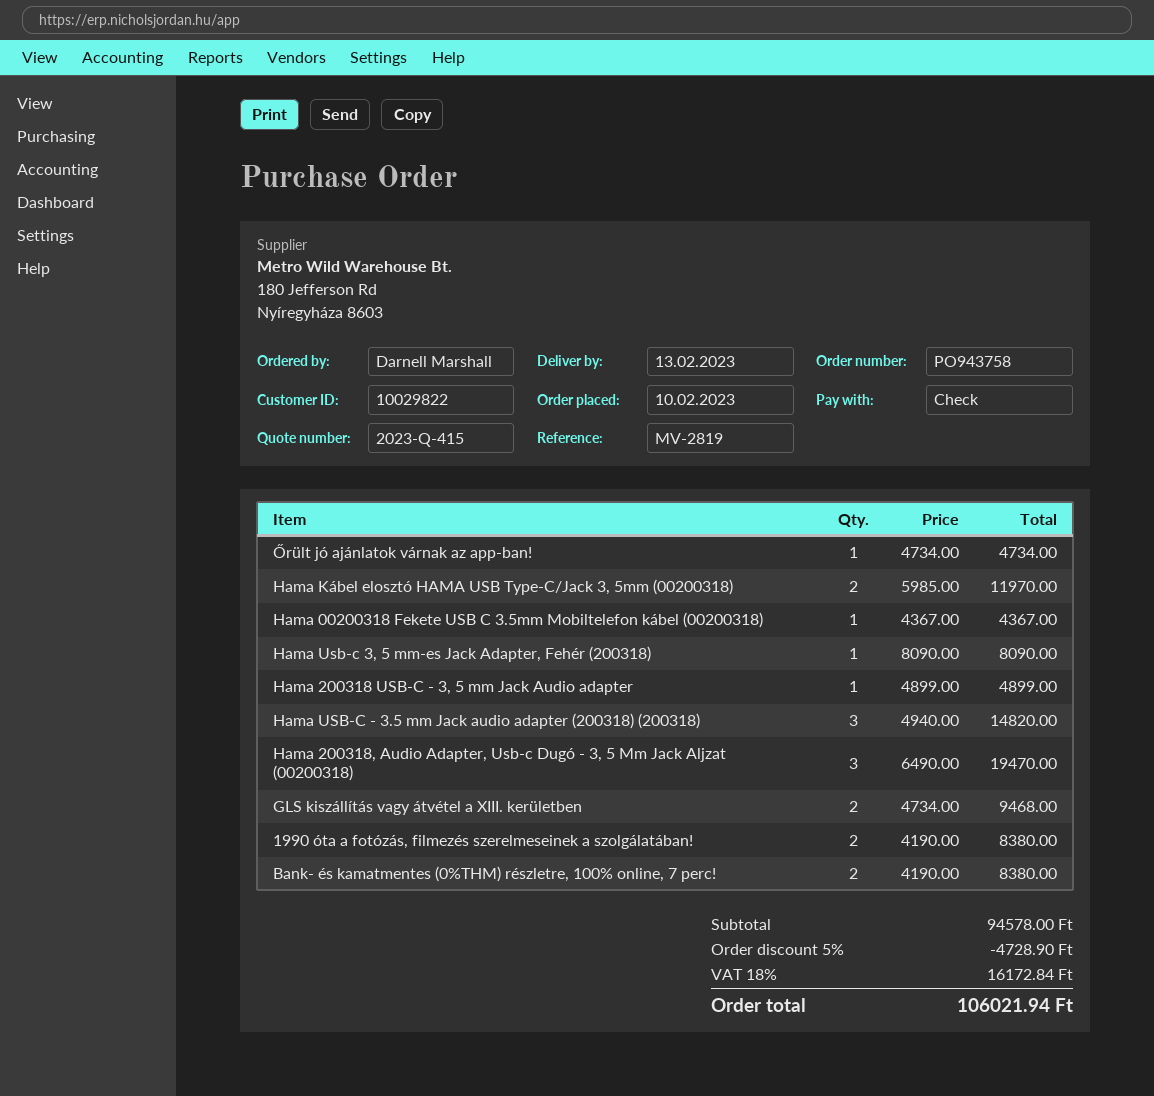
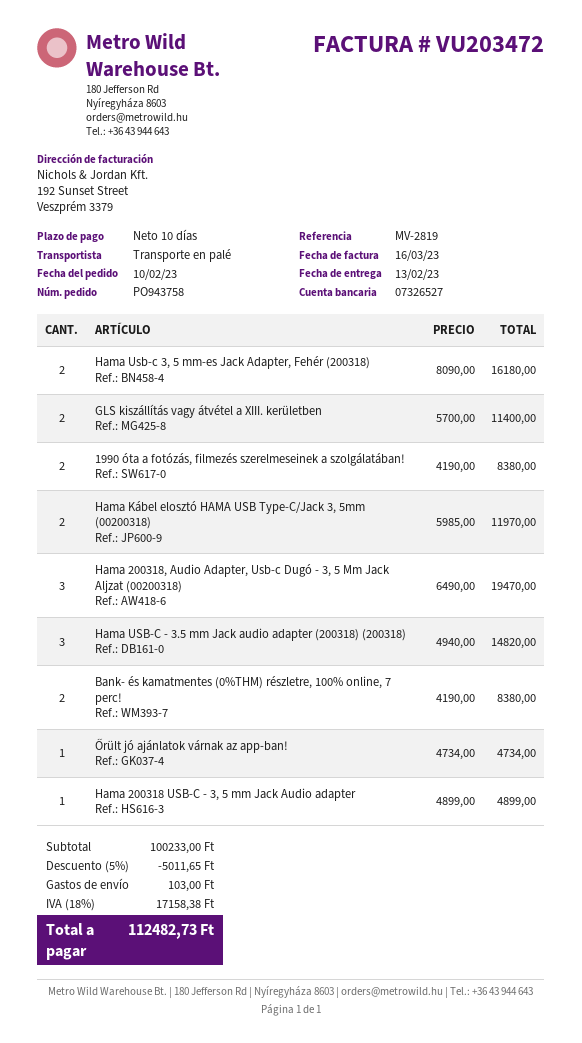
Hama 00200318 Fekete USB C 3.5mm Mobiltelefon kábel (00200318): 1 x 4367.00 = 4367.00 -> none
Hama Usb-c 3, 5 mm-es Jack Adapter, Fehér (200318): 1 x 8090.00 = 8090.00 -> 2 x 8090.00 = 16180.00
GLS kiszállítás vagy átvétel a XIII. kerületben: 2 x 4734.00 = 9468.00 -> 2 x 5700.00 = 11400.00
subtotal: 94578.00 -> 100233.00
discount: 5% = 4728.90 -> 5% = 5011.65
shipping: none -> 103.00
tax: 18% = 16172.84 -> 18% = 17158.38
total: 106021.94 -> 112482.73

